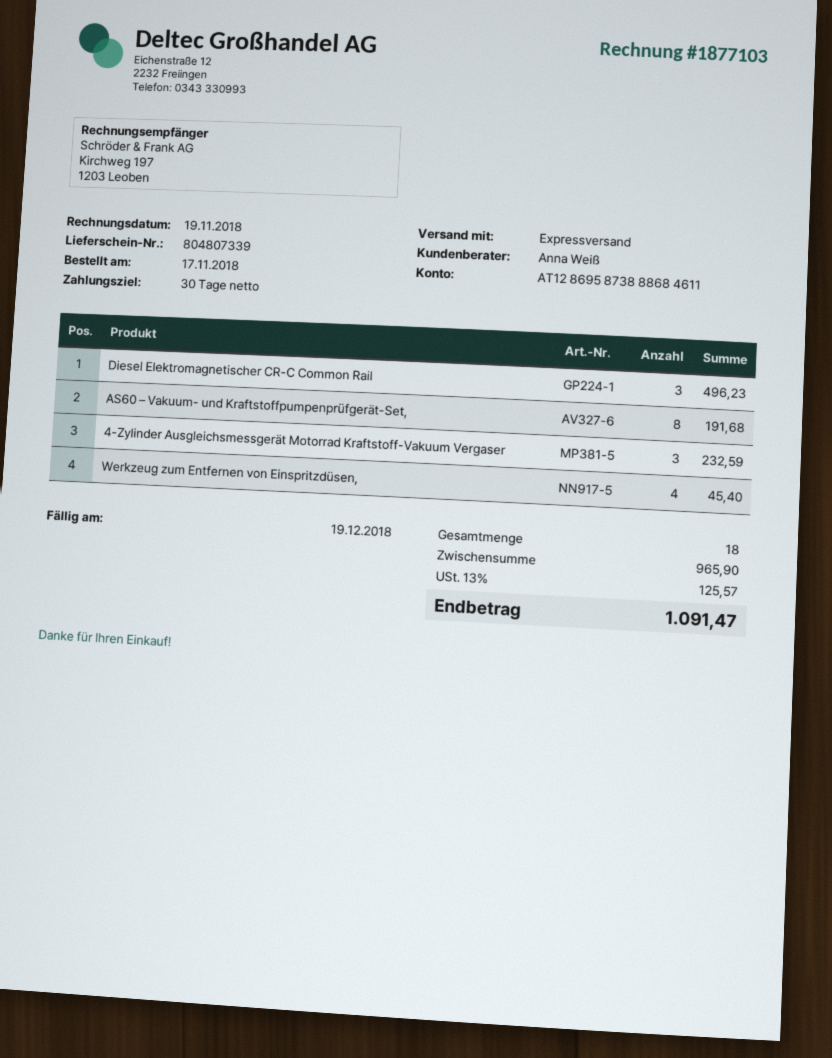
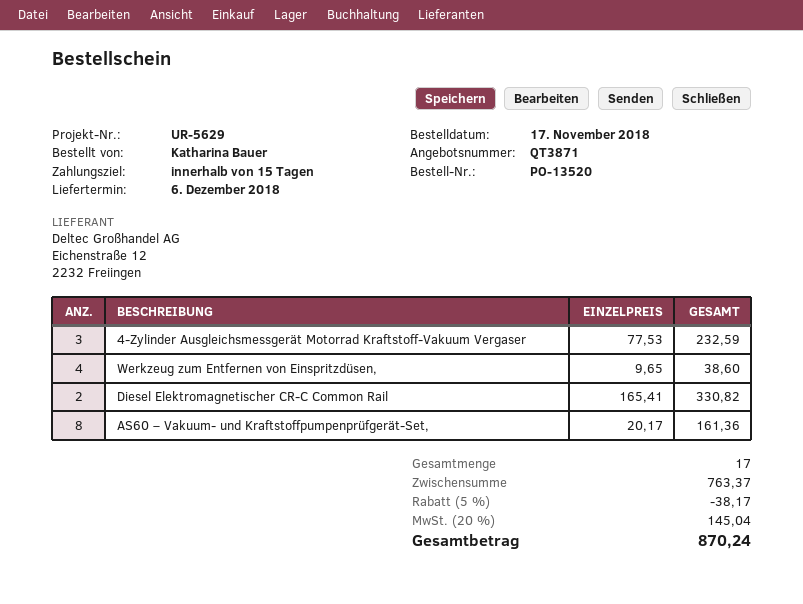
payment terms: 30 days -> 15 days
Diesel Elektromagnetischer CR-C Common Rail: 3 for 496.23 -> 2 for 330.82
AS60 – Vakuum- und Kraftstoffpumpenprüfgerät-Set,: 8 for 191.68 -> 8 for 161.36
Werkzeug zum Entfernen von Einspritzdüsen,: 4 for 45.40 -> 4 for 38.60
total quantity: 18 -> 17
subtotal: 965.90 -> 763.37
discount: none -> 5% = 38.17
tax: 13% = 125.57 -> 20% = 145.04
total: 1091.47 -> 870.24

